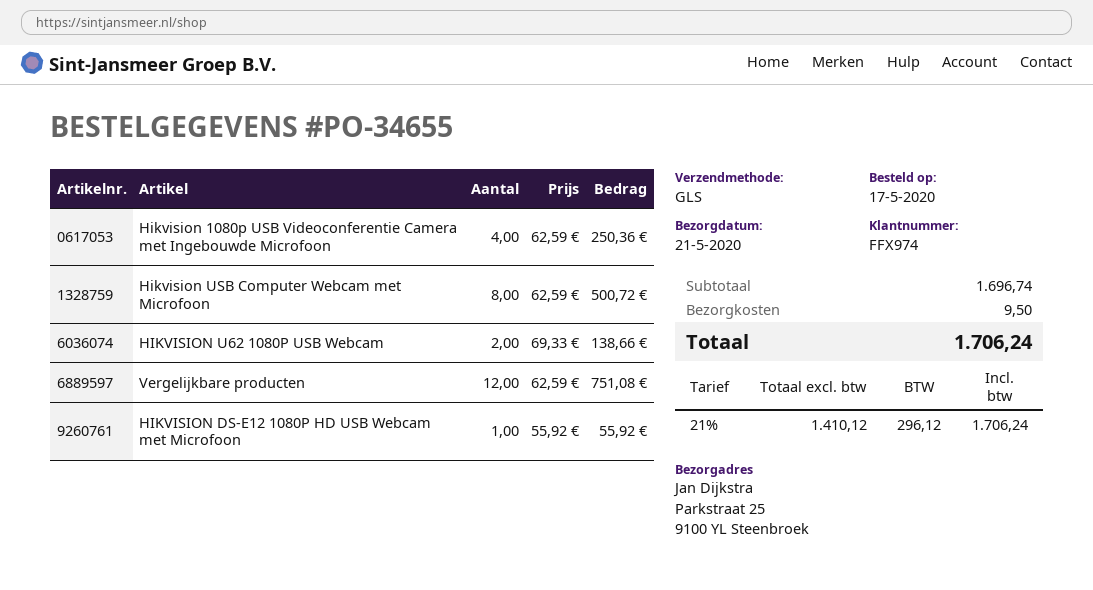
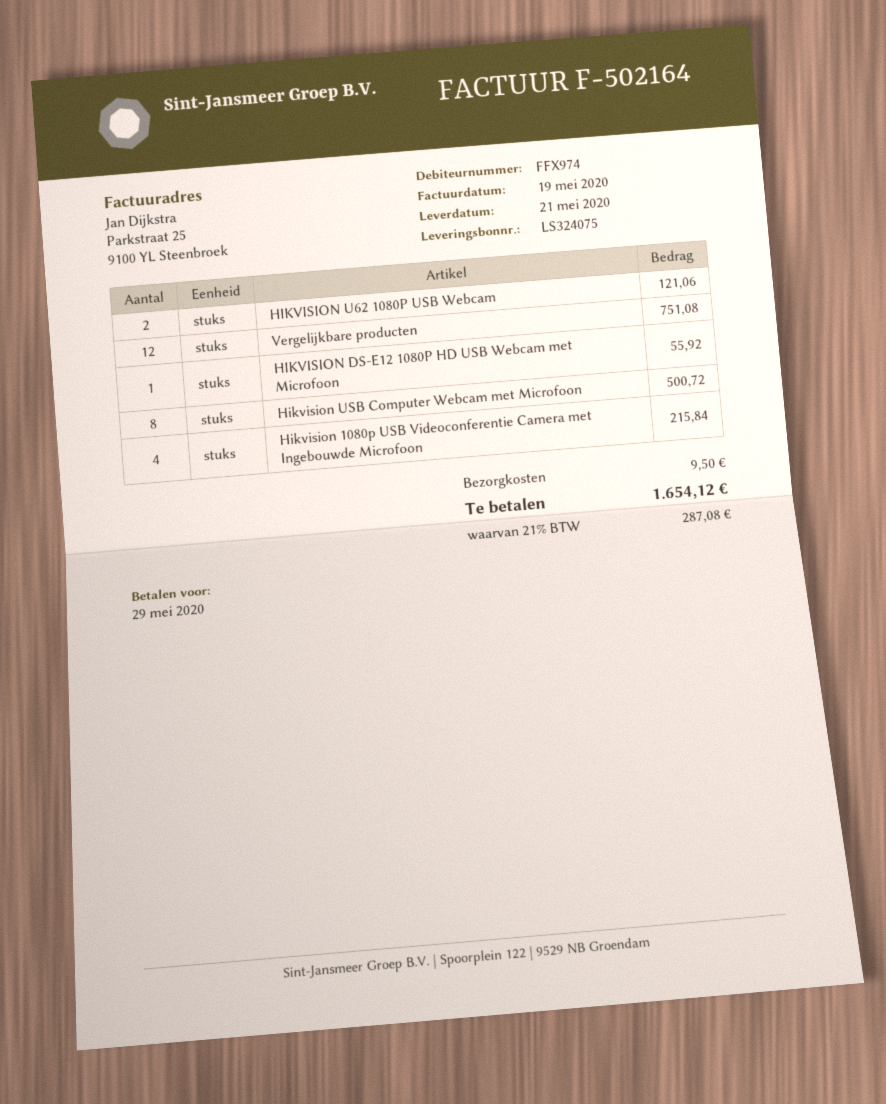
Hikvision 1080p USB Videoconferentie Camera met Ingebouwde Microfoon: 4 for 250.36 -> 4 for 215.84
HIKVISION U62 1080P USB Webcam: 2 for 138.66 -> 2 for 121.06
tax: 21% = 296.12 -> 21% = 287.08
total: 1706.24 -> 1654.12

